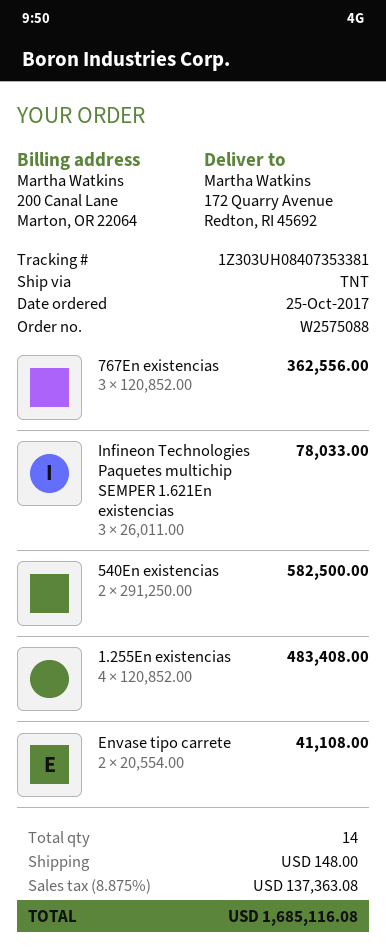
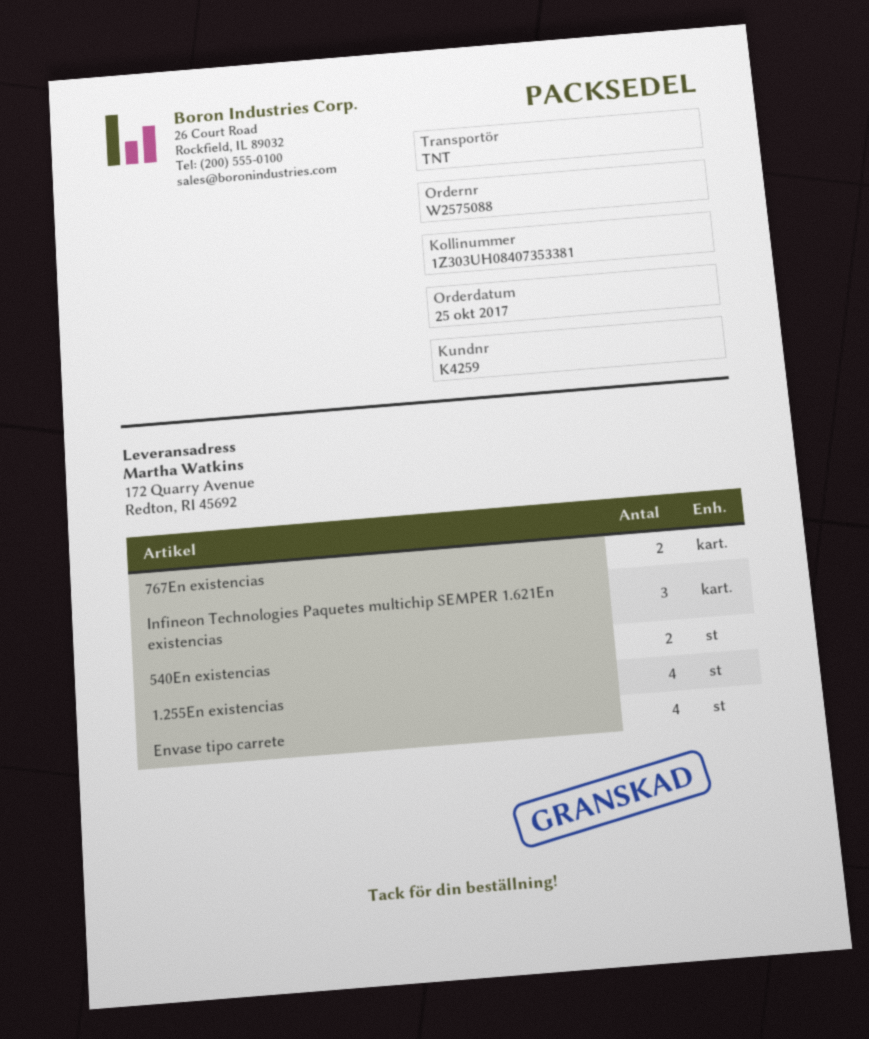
767En existencias: 3 -> 2
Envase tipo carrete: 2 -> 4

